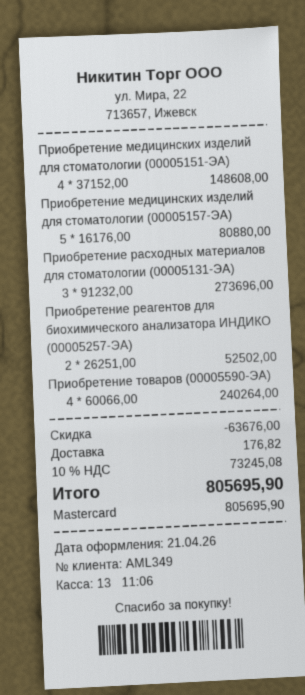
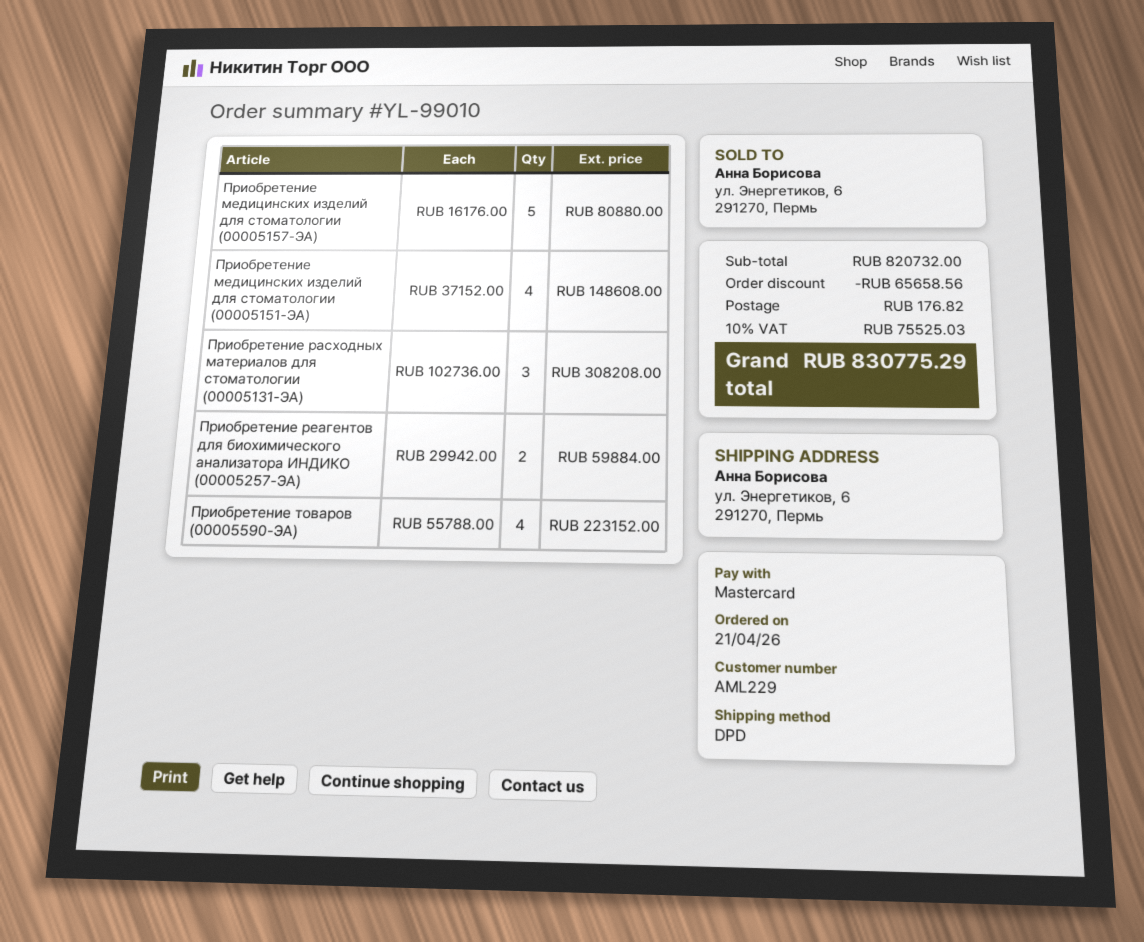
customer number: AML349 -> AML229
Приобретение расходных материалов для стоматологии (00005131-ЭА): 3 x 91232.00 = 273696.00 -> 3 x 102736.00 = 308208.00
Приобретение реагентов для биохимического анализатора ИНДИКО (00005257-ЭА): 2 x 26251.00 = 52502.00 -> 2 x 29942.00 = 59884.00
Приобретение товаров (00005590-ЭА): 4 x 60066.00 = 240264.00 -> 4 x 55788.00 = 223152.00
discount: 63676.00 -> 65658.56
tax: 10% = 73245.08 -> 10% = 75525.03
total: 805695.90 -> 830775.29

